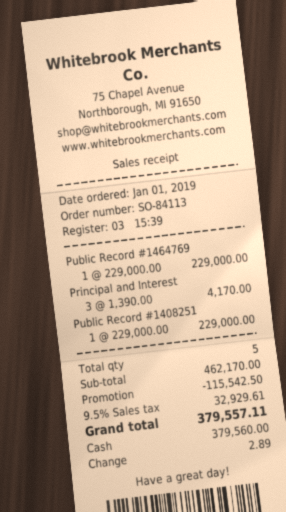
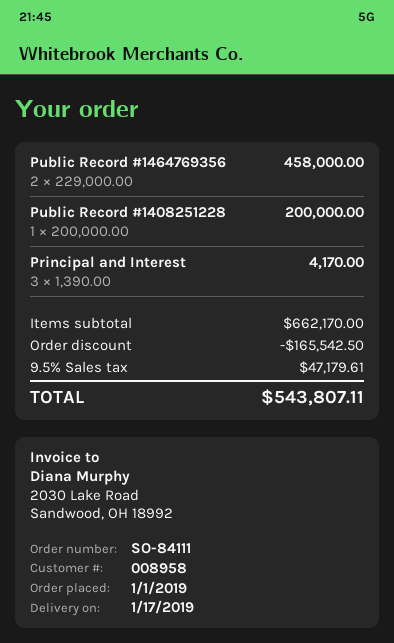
order number: SO-84113 -> SO-84111
Public Record #1464769: 1 x 229000.00 = 229000.00 -> 2 x 229000.00 = 458000.00
Public Record #1408251: 1 x 229000.00 = 229000.00 -> 1 x 200000.00 = 200000.00
subtotal: 462170.00 -> 662170.00
discount: 115542.50 -> 165542.50
tax: 9.5% = 32929.61 -> 9.5% = 47179.61
total: 379557.11 -> 543807.11

